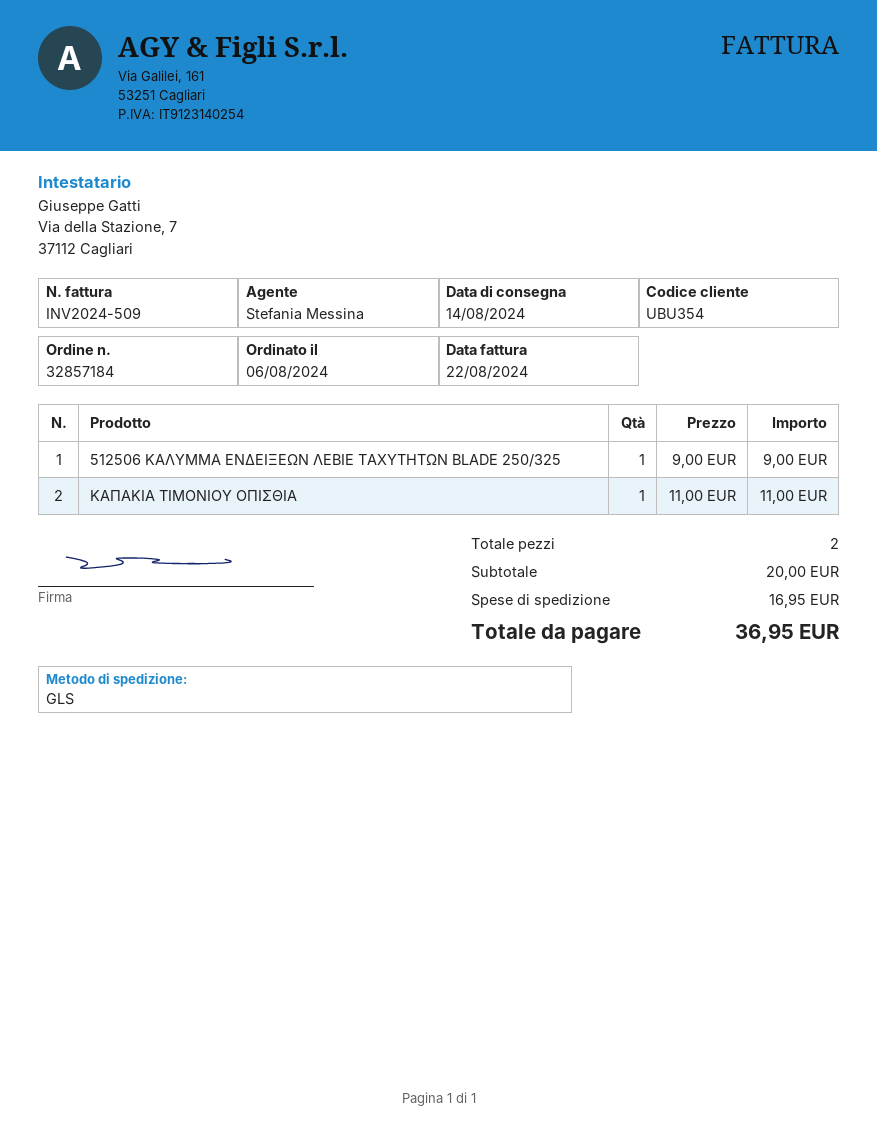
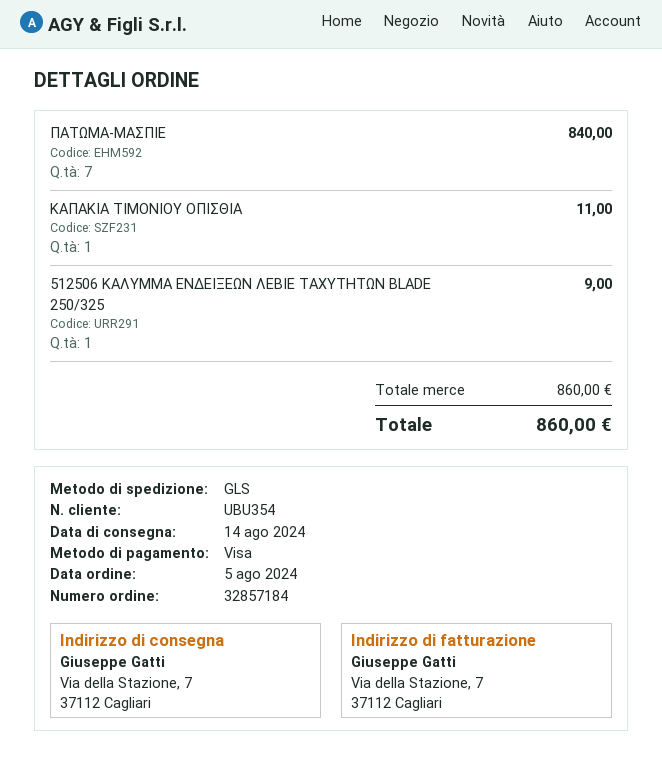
order date: 2024-08-06 -> 2024-08-05
ΠΑΤΩΜΑ-ΜΑΣΠΙΕ: none -> 7 for 840.00
subtotal: 20.00 -> 860.00
shipping: 16.95 -> none
total: 36.95 -> 860.00

